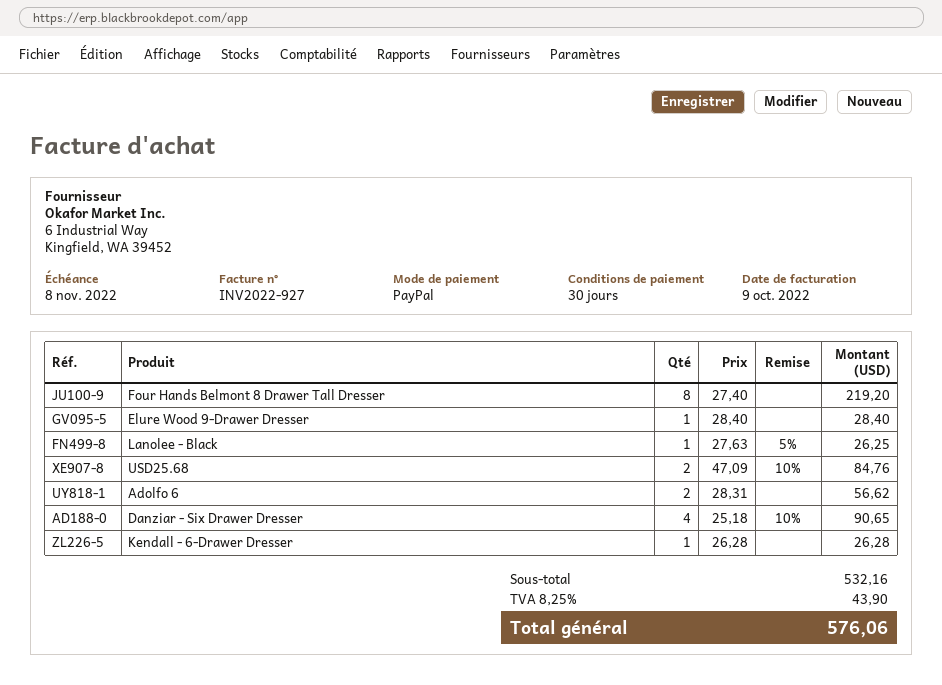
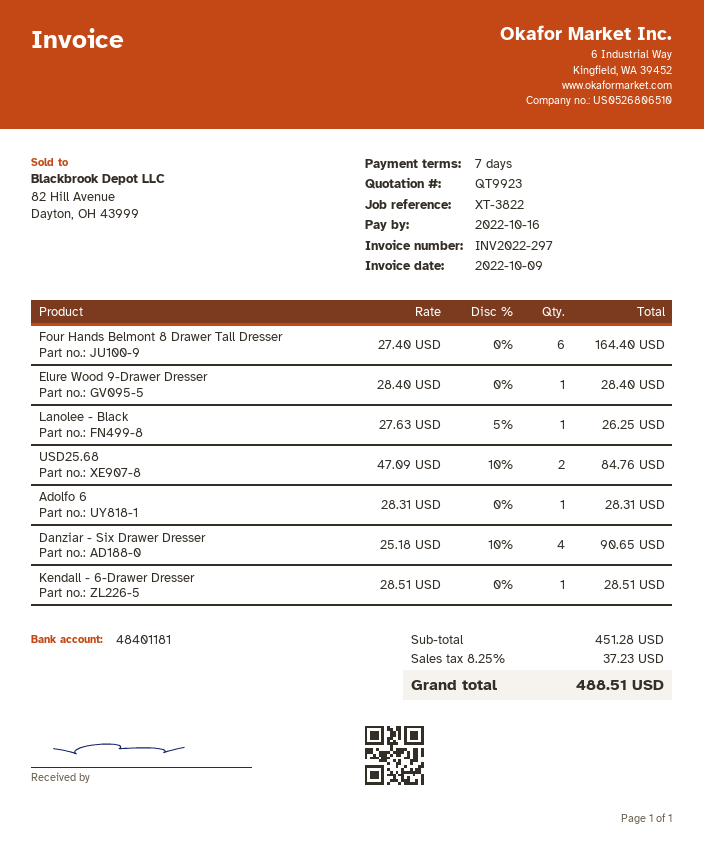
invoice number: INV2022-927 -> INV2022-297
payment terms: 30 days -> 7 days
due date: 2022-11-08 -> 2022-10-16
Four Hands Belmont 8 Drawer Tall Dresser: 8 x 27.40 = 219.20 -> 6 x 27.40 = 164.40
Adolfo 6: 2 x 28.31 = 56.62 -> 1 x 28.31 = 28.31
Kendall - 6-Drawer Dresser: 1 x 26.28 = 26.28 -> 1 x 28.51 = 28.51
subtotal: 532.16 -> 451.28
tax: 8.25% = 43.90 -> 8.25% = 37.23
total: 576.06 -> 488.51

